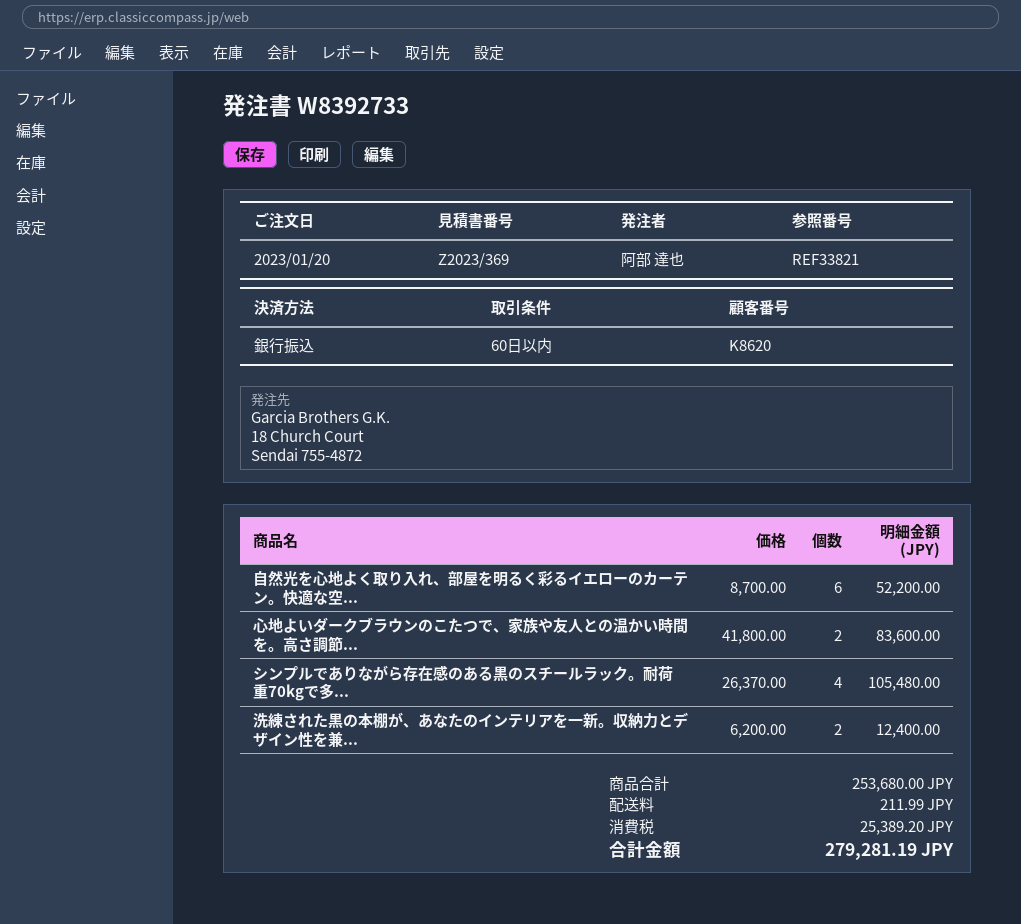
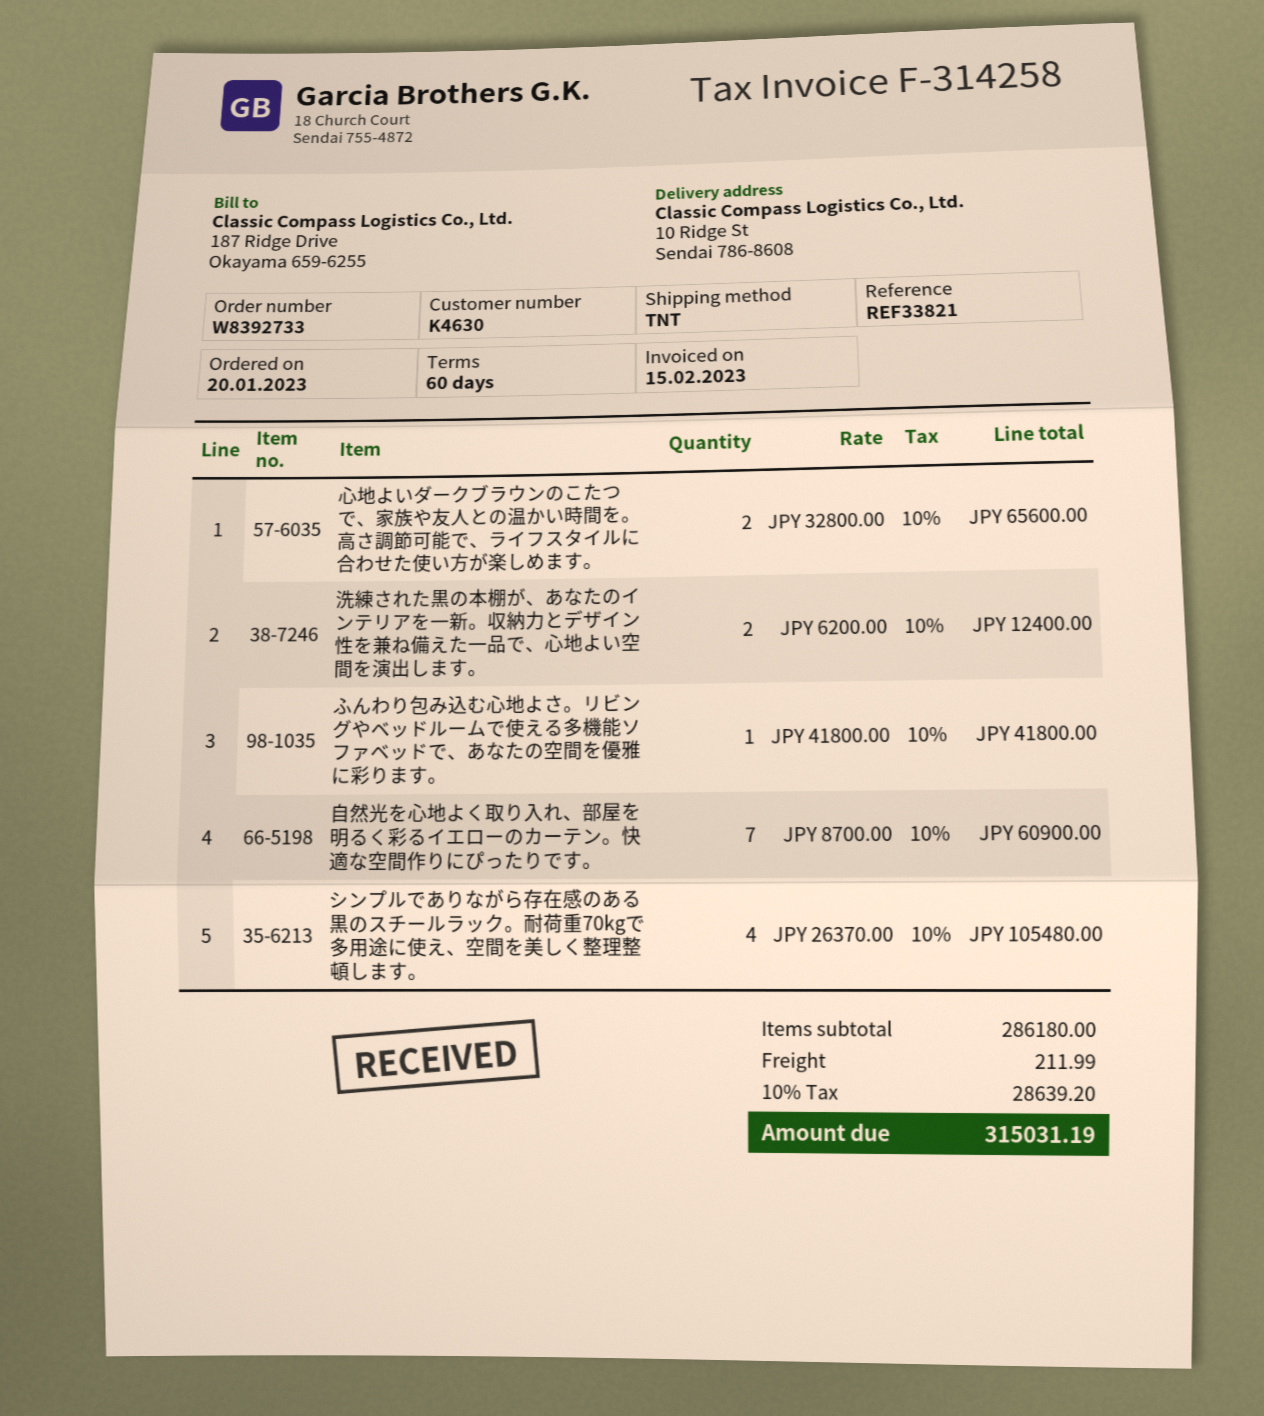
customer number: K8620 -> K4630
自然光を心地よく取り入れ、部屋を明るく彩るイエローのカーテン。快適な空...: 6 x 8700.00 = 52200.00 -> 7 x 8700.00 = 60900.00
心地よいダークブラウンのこたつで、家族や友人との温かい時間を。高さ調節...: 2 x 41800.00 = 83600.00 -> 2 x 32800.00 = 65600.00
ふんわり包み込む心地よさ。リビングやベッドルームで使える多機能ソファベッドで、あなたの空間を優雅に彩ります。: none -> 1 x 41800.00 = 41800.00
subtotal: 253680.00 -> 286180.00
tax: 25389.20 -> 28639.20
total: 279281.19 -> 315031.19

